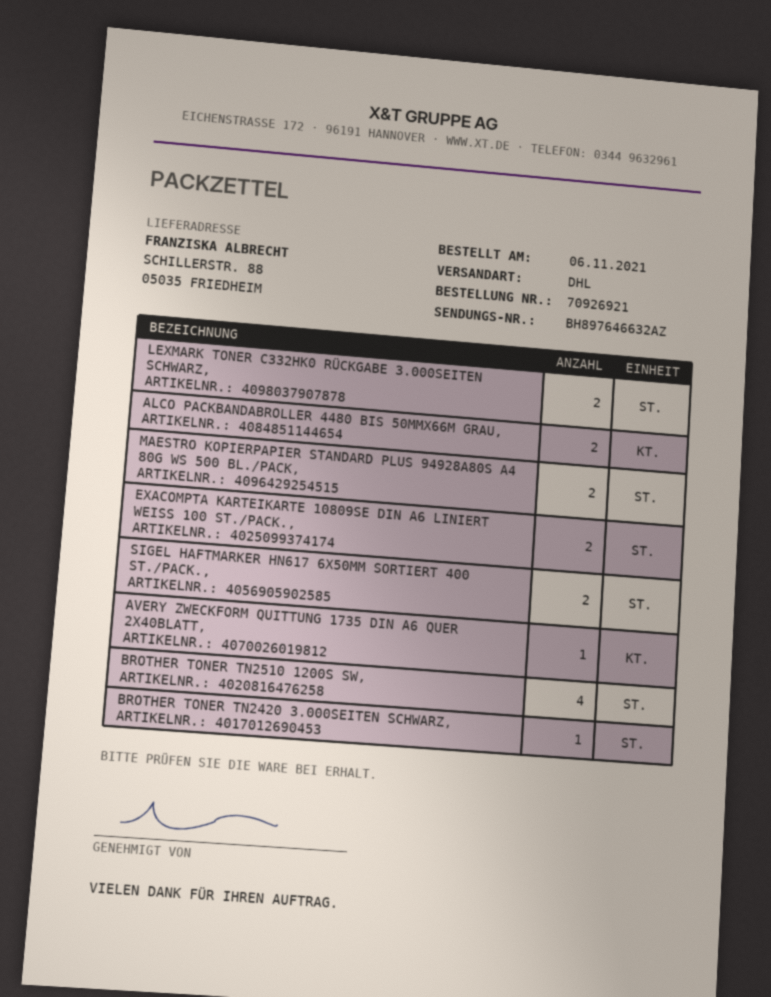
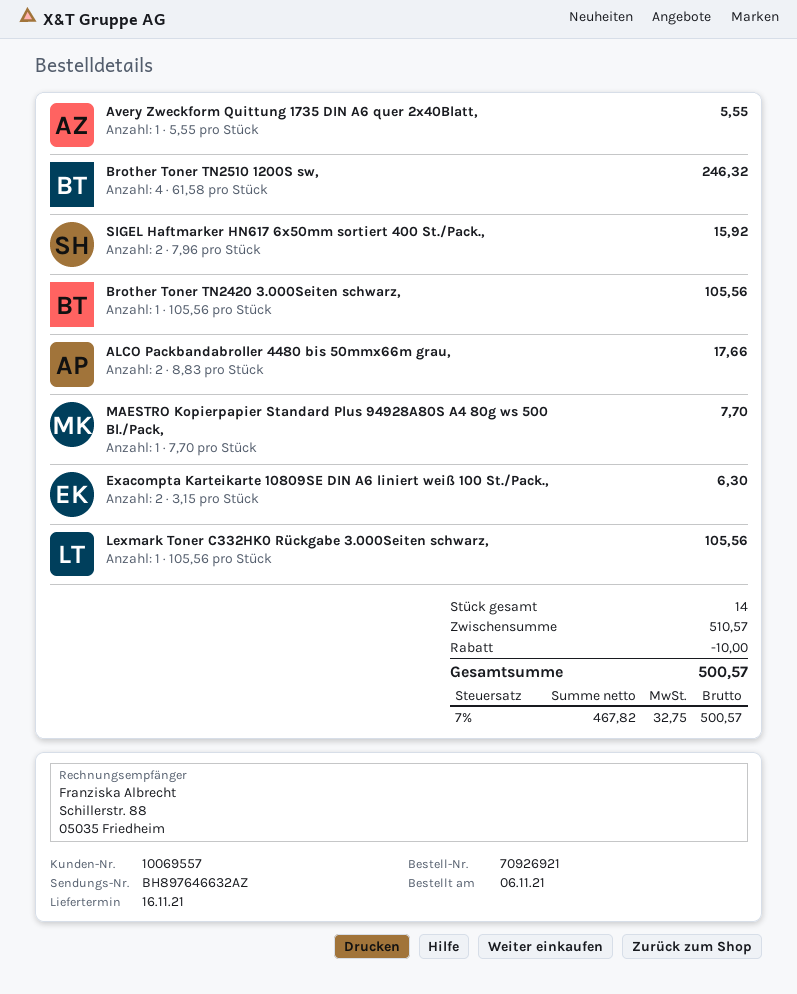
LEXMARK TONER C332HK0 RÜCKGABE 3.000SEITEN SCHWARZ,: 2 -> 1
MAESTRO KOPIERPAPIER STANDARD PLUS 94928A80S A4 80G WS 500 BL./PACK,: 2 -> 1

